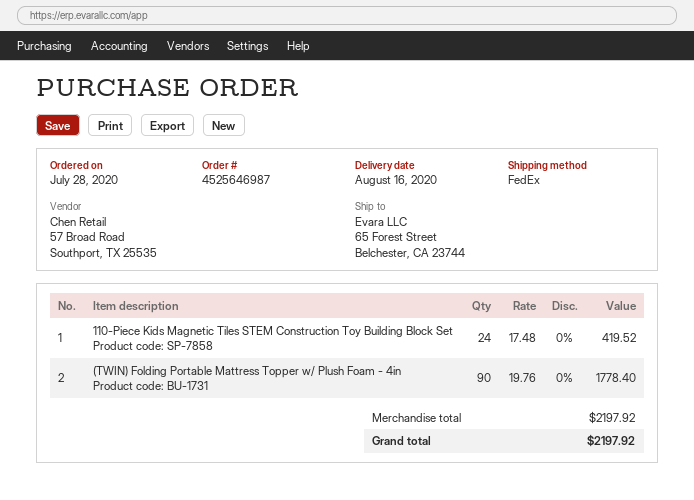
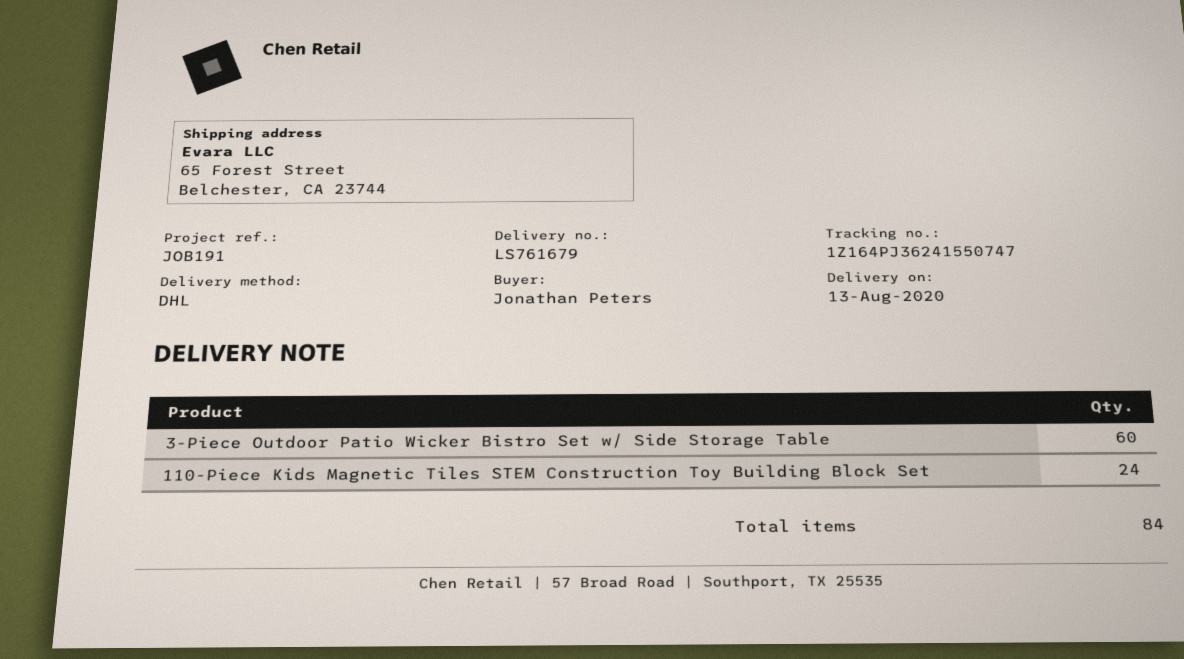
delivery date: 2020-08-16 -> 2020-08-13
shipping method: FedEx -> DHL
(TWIN) Folding Portable Mattress Topper w/ Plush Foam - 4in: 90 -> none
3-Piece Outdoor Patio Wicker Bistro Set w/ Side Storage Table: none -> 60

